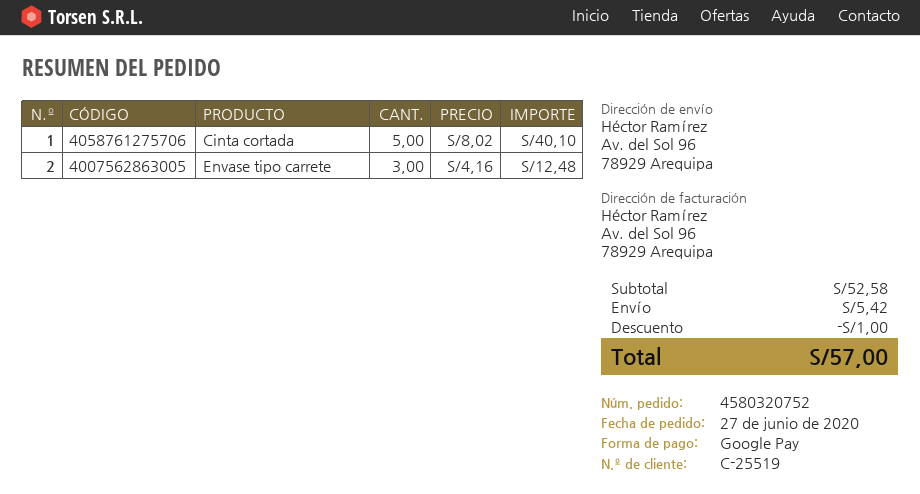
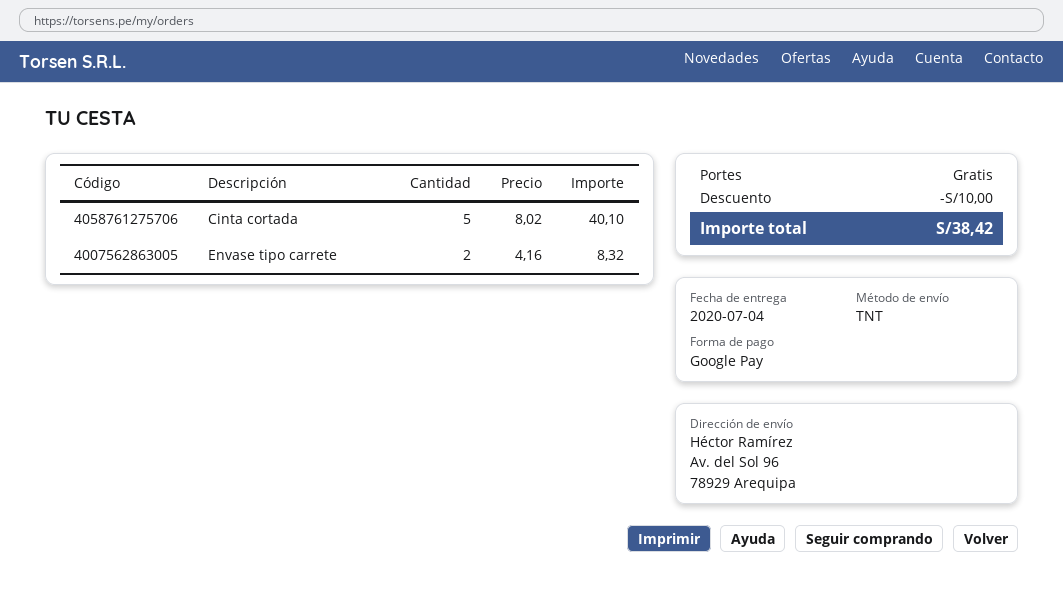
Envase tipo carrete: 3 x 4.16 = 12.48 -> 2 x 4.16 = 8.32
discount: 1.00 -> 10.00
shipping: 5.42 -> 0.00
total: 57.00 -> 38.42

